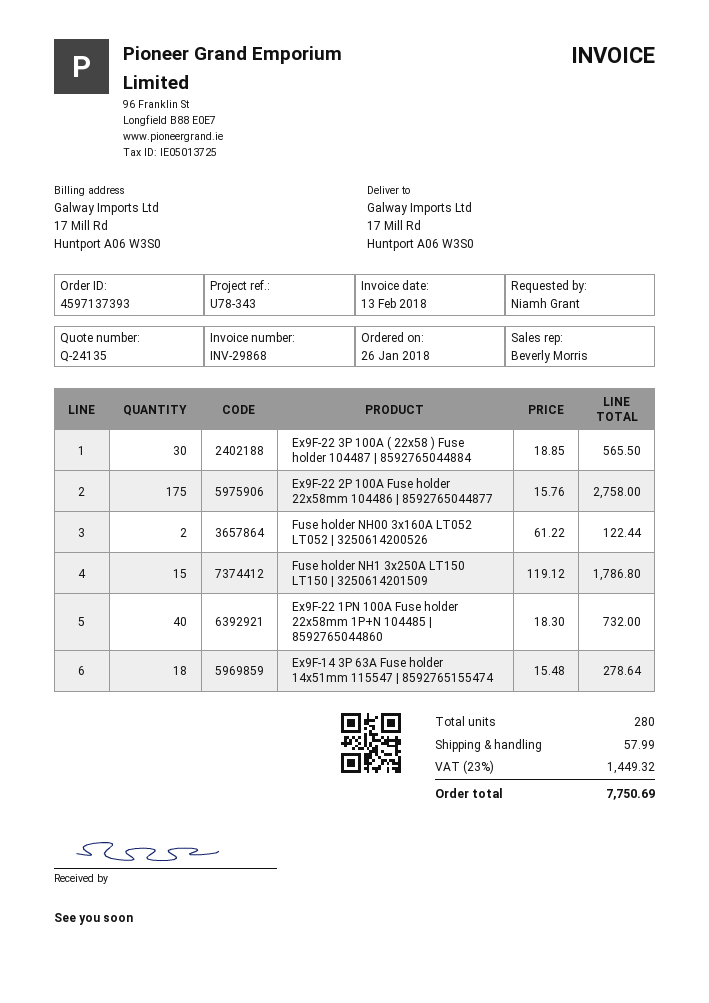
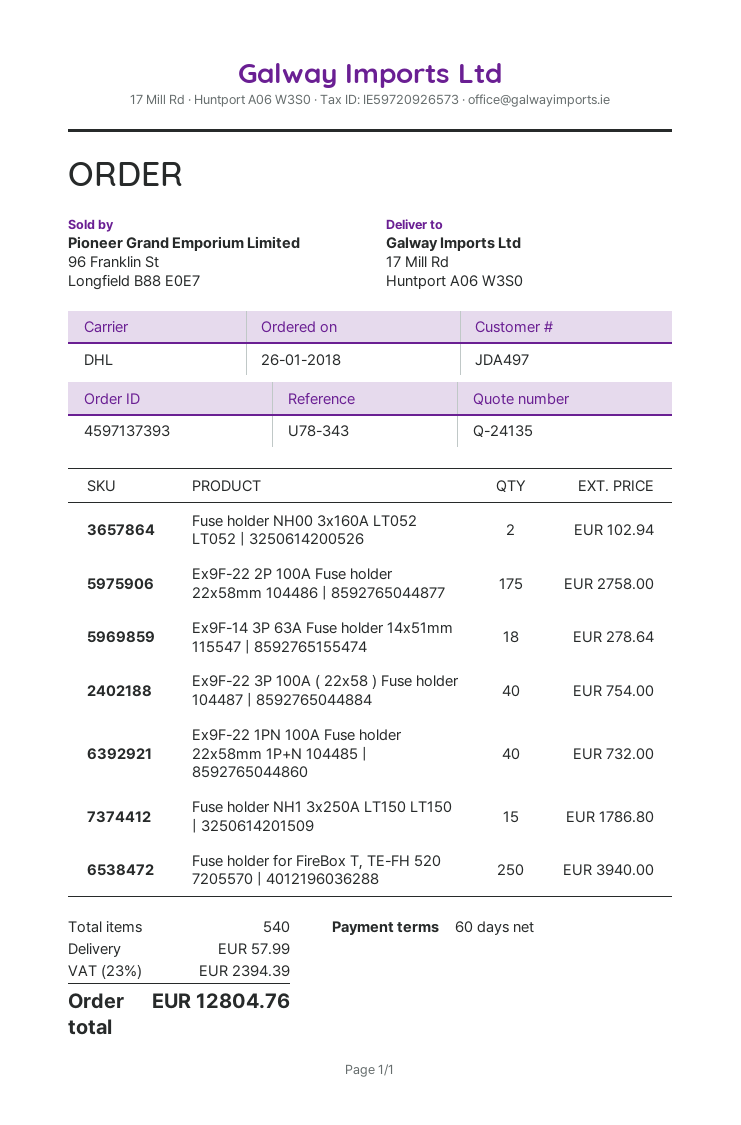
Ex9F-22 3P 100A ( 22x58 ) Fuse holder 104487 | 8592765044884: 30 for 565.50 -> 40 for 754.00
Fuse holder NH00 3x160A LT052 LT052 | 3250614200526: 2 for 122.44 -> 2 for 102.94
Fuse holder for FireBox T, TE-FH 520 7205570 | 4012196036288: none -> 250 for 3940.00
total quantity: 280 -> 540
tax: 23% = 1449.32 -> 23% = 2394.39
total: 7750.69 -> 12804.76

